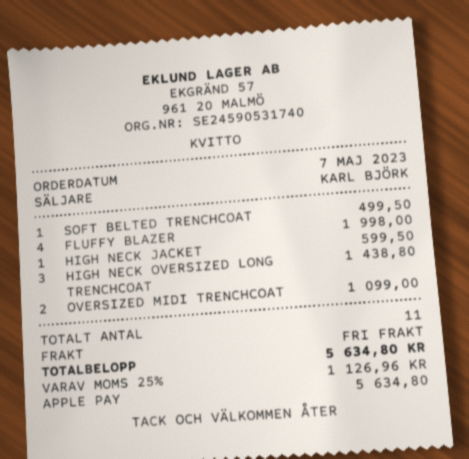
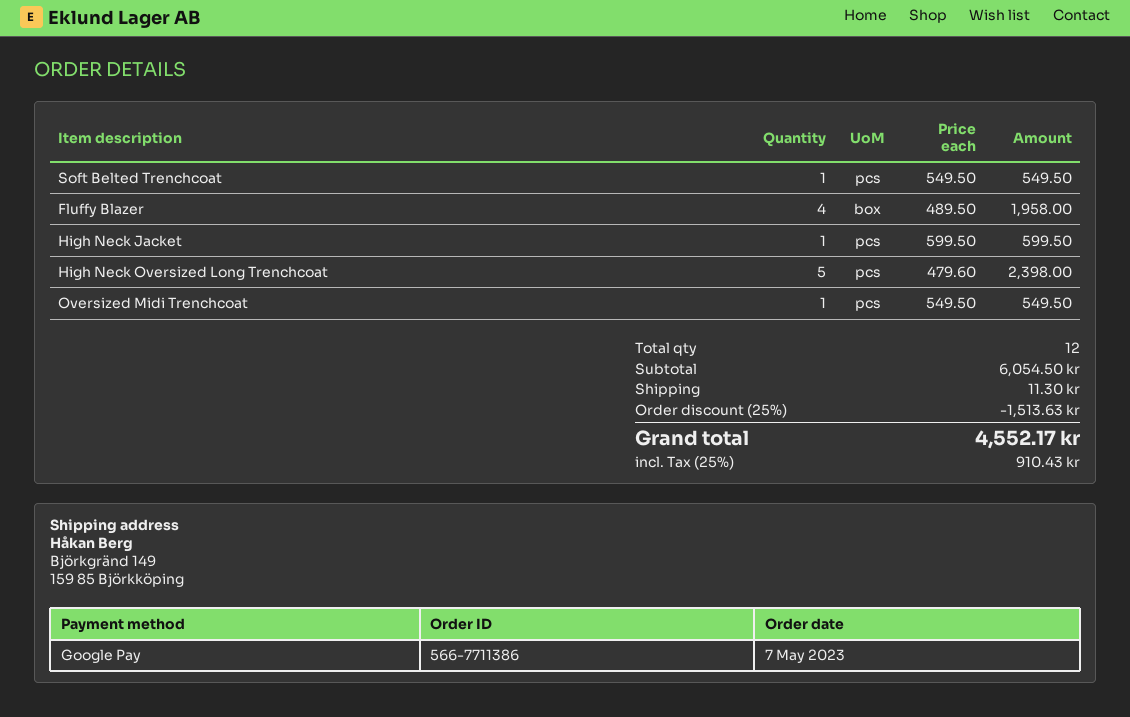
payment method: Apple Pay -> Google Pay
SOFT BELTED TRENCHCOAT: 1 for 499.50 -> 1 for 549.50
FLUFFY BLAZER: 4 for 1998.00 -> 4 for 1958.00
HIGH NECK OVERSIZED LONG TRENCHCOAT: 3 for 1438.80 -> 5 for 2398.00
OVERSIZED MIDI TRENCHCOAT: 2 for 1099.00 -> 1 for 549.50
total quantity: 11 -> 12
discount: none -> 25% = 1513.63
shipping: 0.00 -> 11.30
tax: 25% = 1126.96 -> 25% = 910.43
total: 5634.80 -> 4552.17

